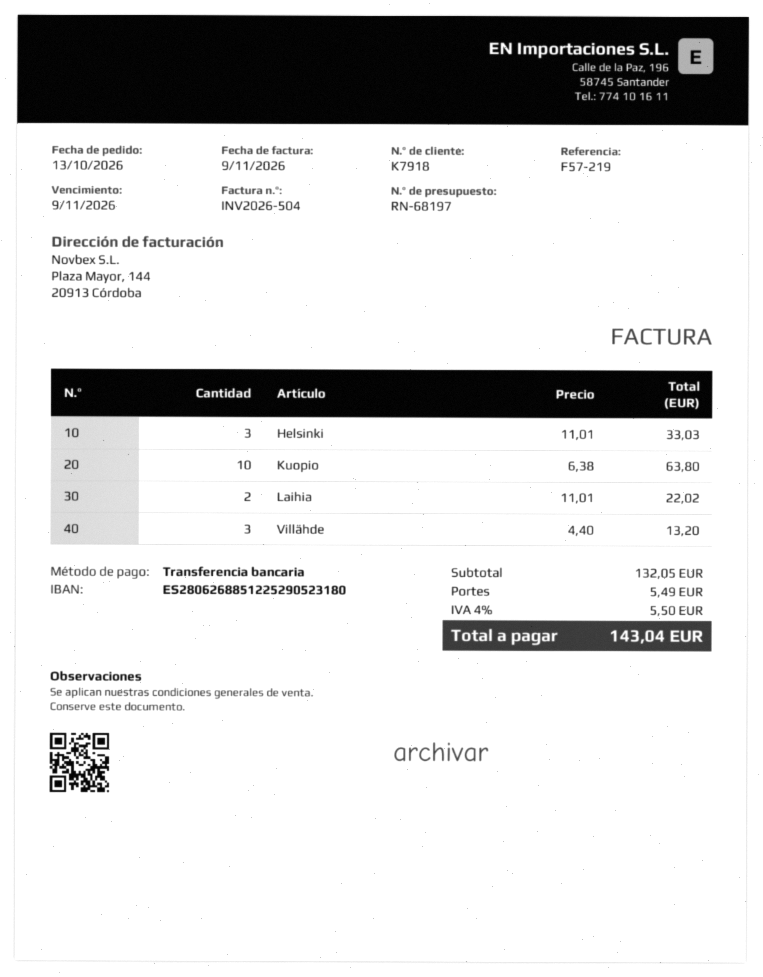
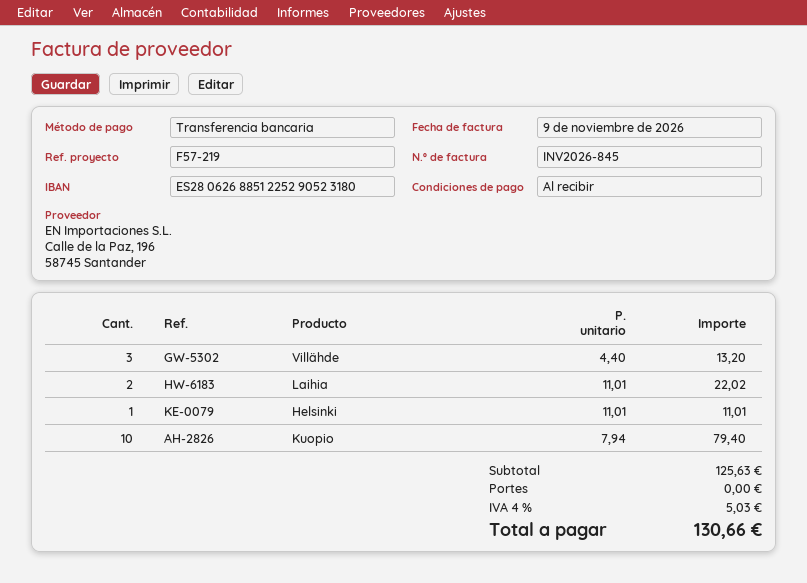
invoice number: INV2026-504 -> INV2026-845
Helsinki: 3 x 11.01 = 33.03 -> 1 x 11.01 = 11.01
Kuopio: 10 x 6.38 = 63.80 -> 10 x 7.94 = 79.40
subtotal: 132.05 -> 125.63
shipping: 5.49 -> 0.00
tax: 4% = 5.50 -> 4% = 5.03
total: 143.04 -> 130.66

